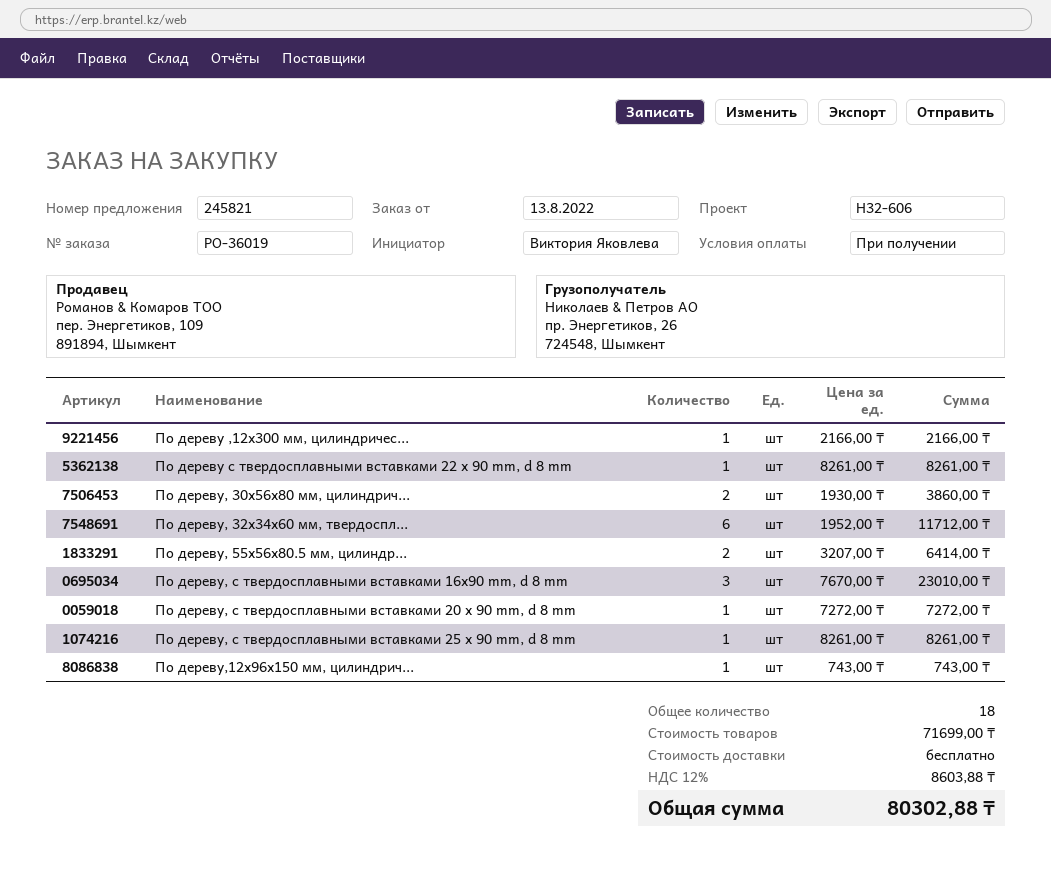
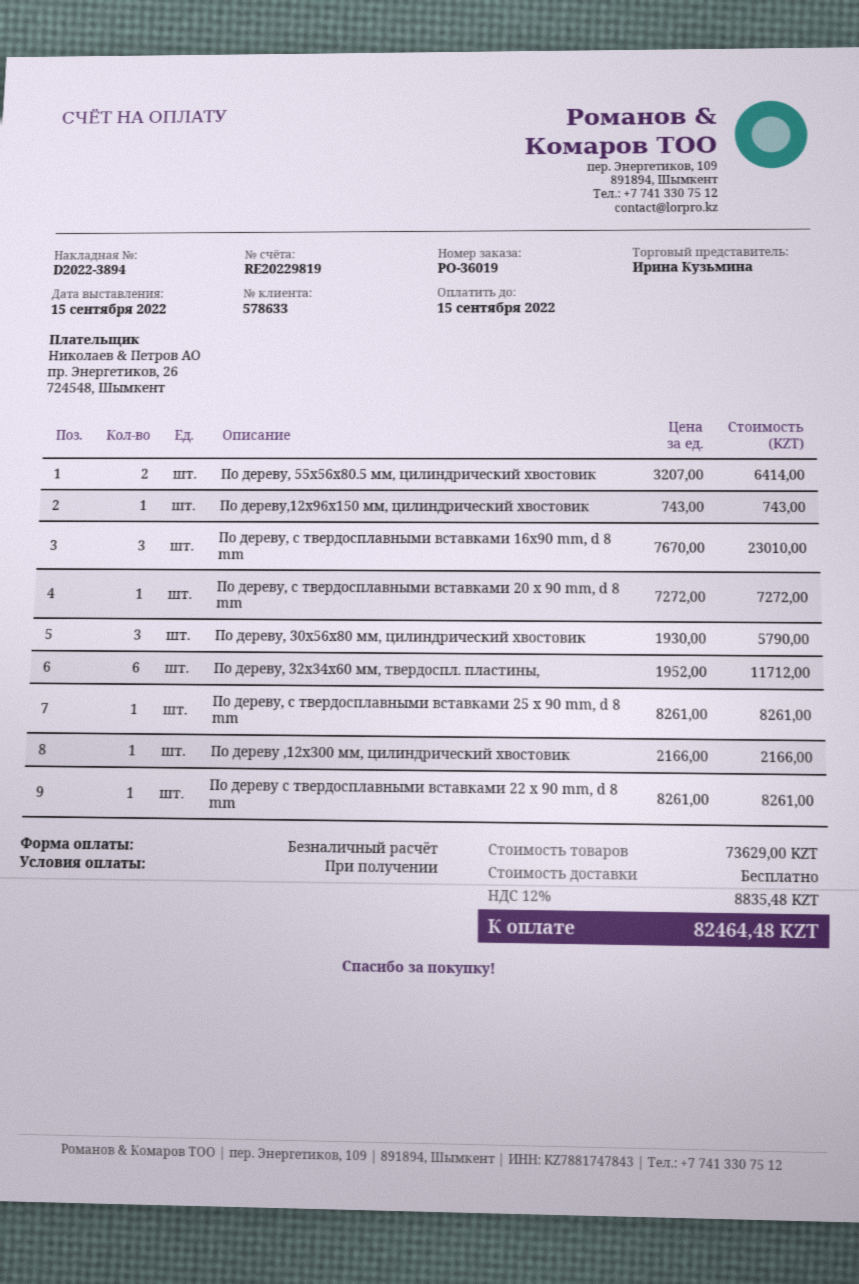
По дереву, 30x56x80 мм, цилиндрич...: 2 x 1930.00 = 3860.00 -> 3 x 1930.00 = 5790.00
subtotal: 71699.00 -> 73629.00
tax: 12% = 8603.88 -> 12% = 8835.48
total: 80302.88 -> 82464.48

